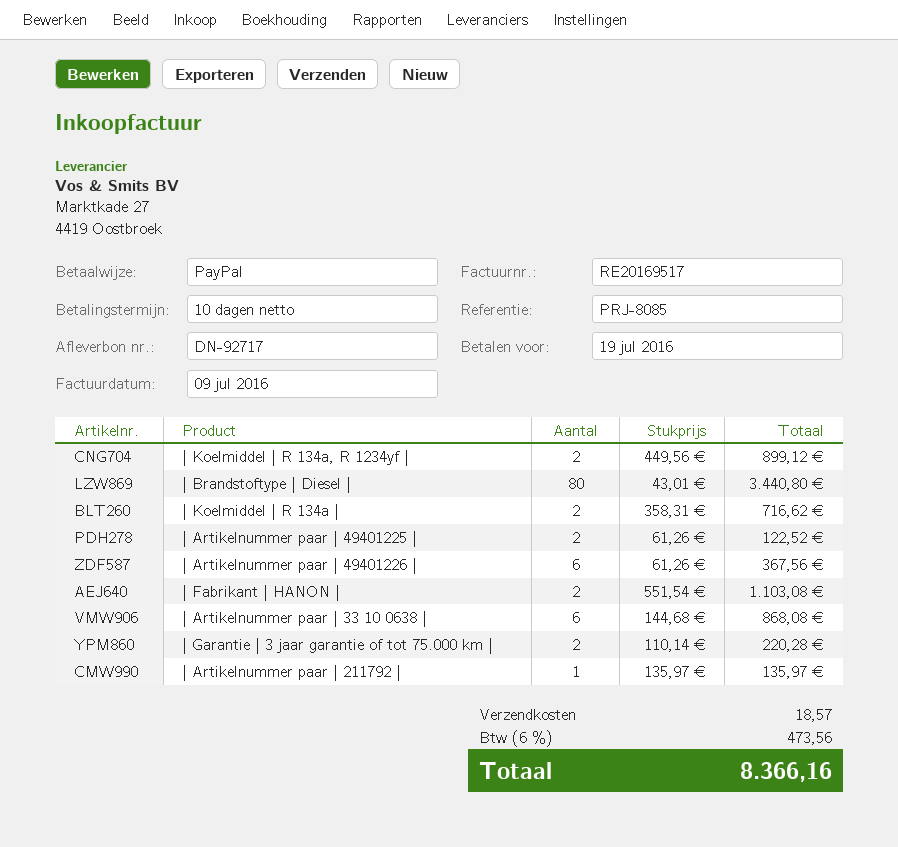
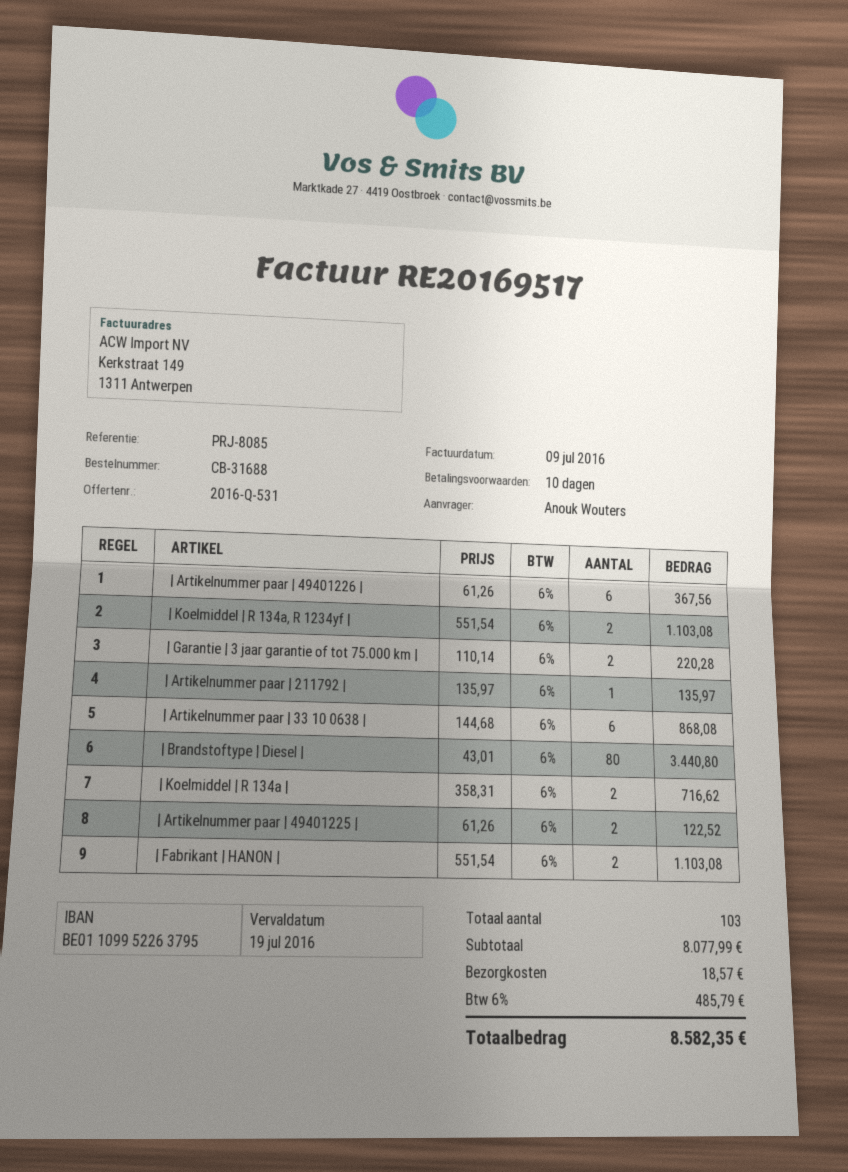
| Koelmiddel | R 134a, R 1234yf |: 2 x 449.56 = 899.12 -> 2 x 551.54 = 1103.08
tax: 6% = 473.56 -> 6% = 485.79
total: 8366.16 -> 8582.35

